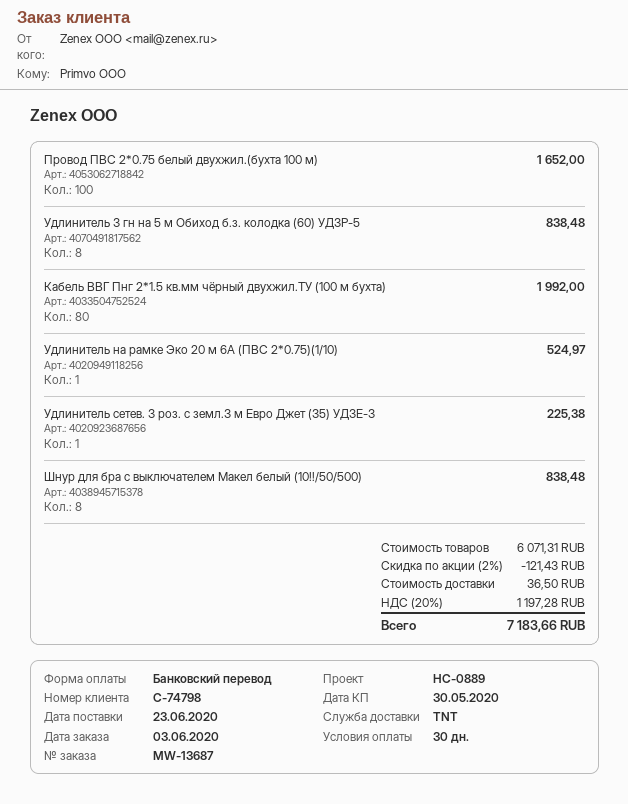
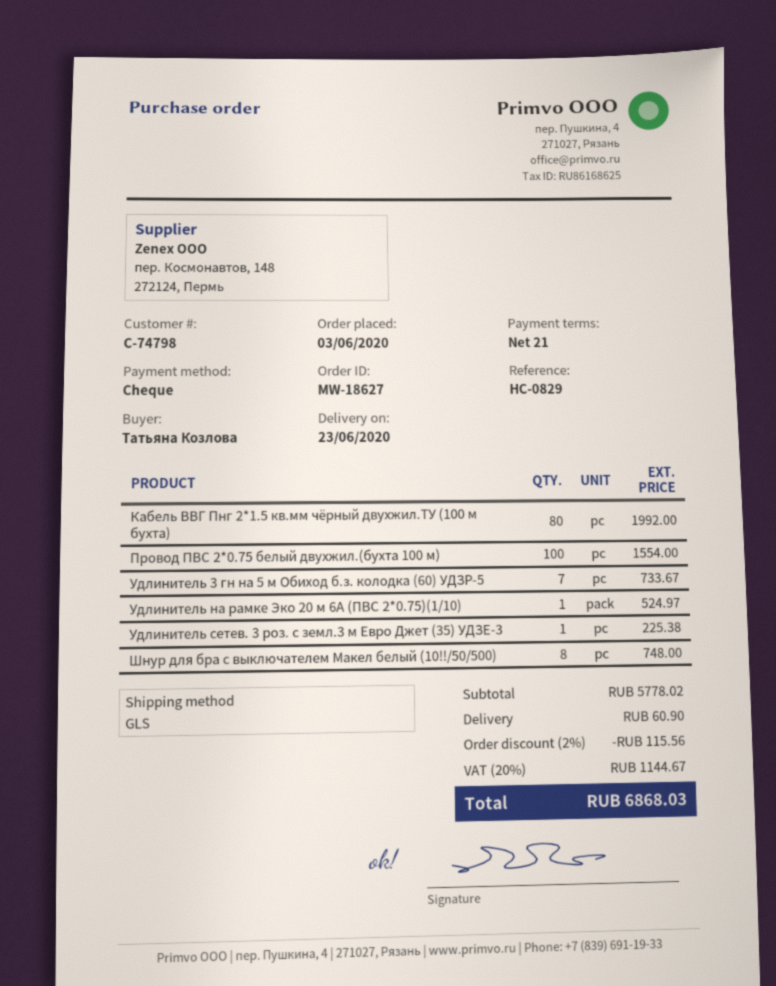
order number: MW-13687 -> MW-18627
payment terms: 30 days -> 21 days
reference: HC-0889 -> HC-0829
payment method: bank transfer -> cheque
shipping method: TNT -> GLS
Провод ПВС 2*0.75 белый двухжил.(бухта 100 м): 100 for 1652.00 -> 100 for 1554.00
Удлинитель 3 гн на 5 м Обиход б.з. колодка (60) УДЗР-5: 8 for 838.48 -> 7 for 733.67
Шнур для бра c выключателем Макел белый (10!!/50/500): 8 for 838.48 -> 8 for 748.00
subtotal: 6071.31 -> 5778.02
discount: 2% = 121.43 -> 2% = 115.56
shipping: 36.50 -> 60.90
tax: 20% = 1197.28 -> 20% = 1144.67
total: 7183.66 -> 6868.03

